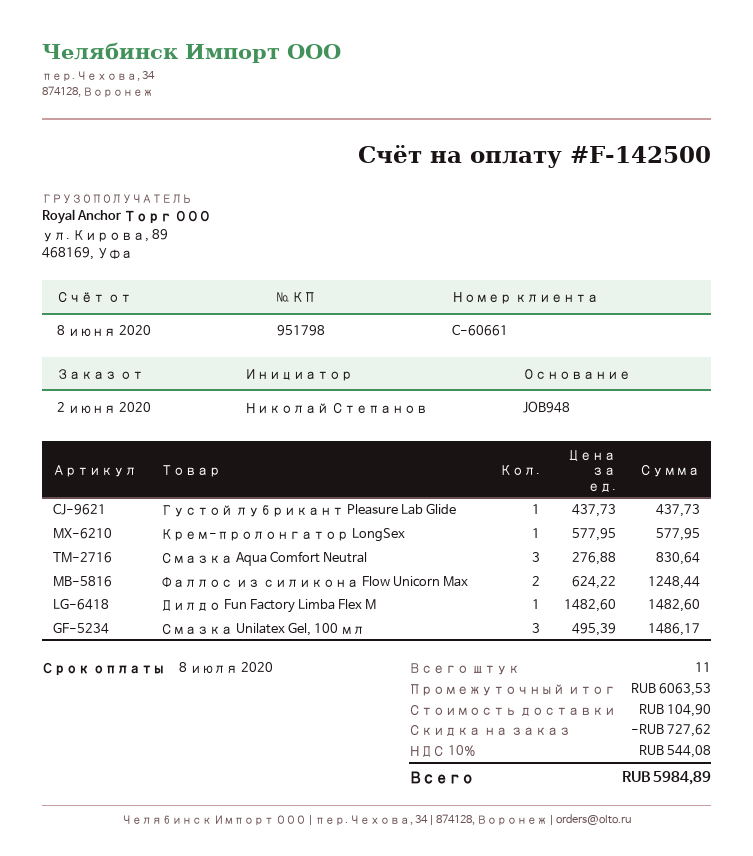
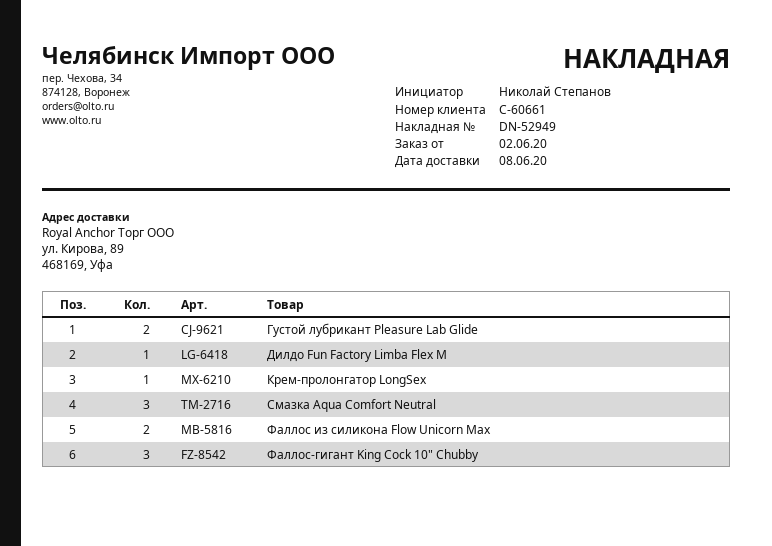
Густой лубрикант Pleasure Lab Glide: 1 -> 2
Смазка Unilatex Gel, 100 мл: 3 -> none
Фаллос-гигант King Cock 10" Chubby: none -> 3

